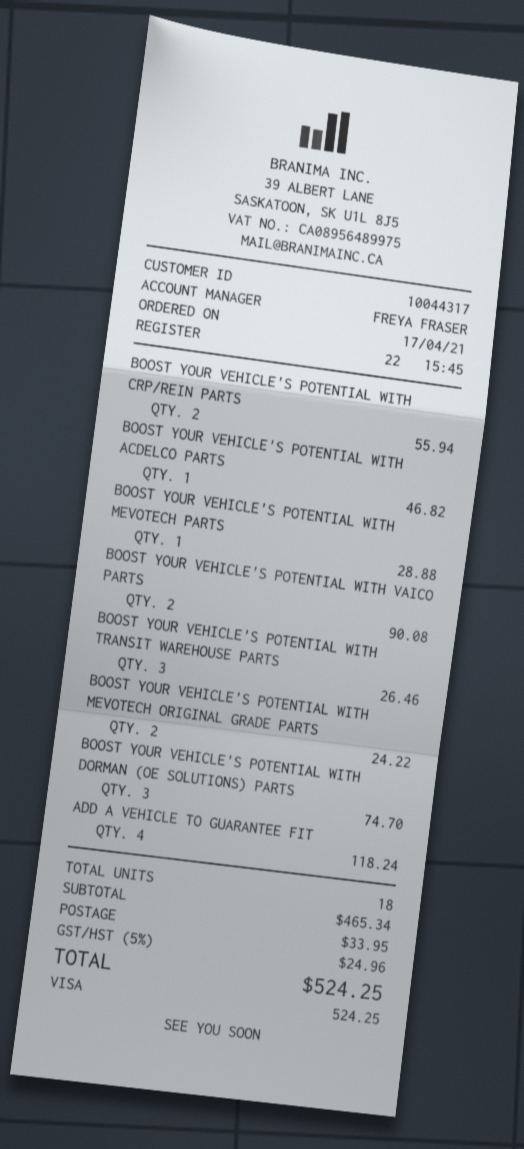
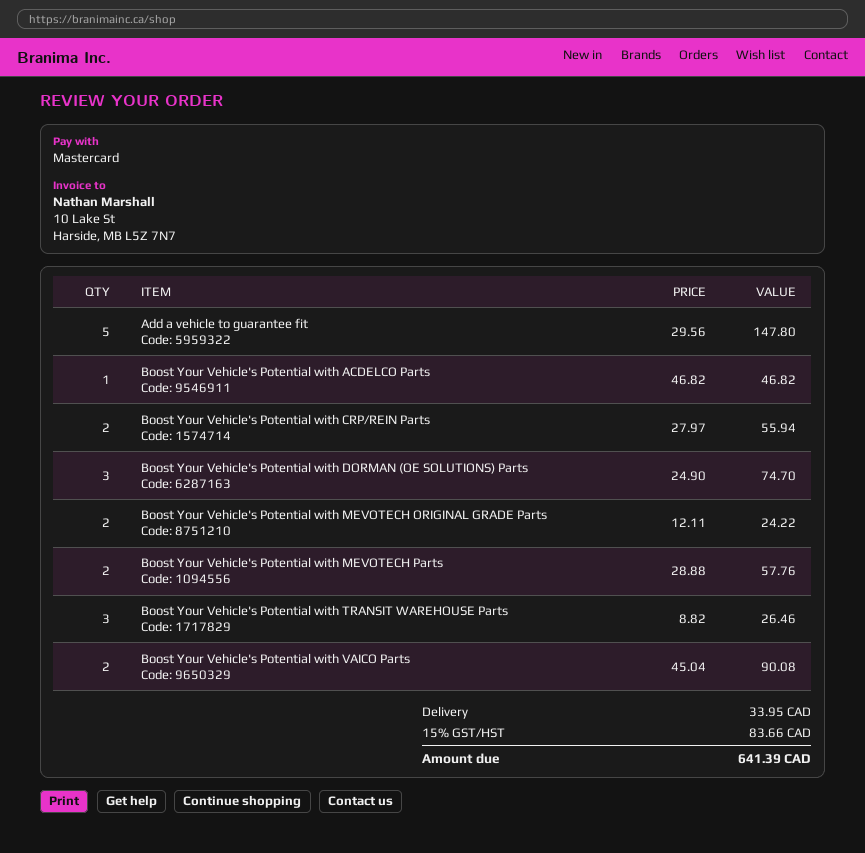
payment method: Visa -> Mastercard
BOOST YOUR VEHICLE'S POTENTIAL WITH MEVOTECH PARTS: 1 for 28.88 -> 2 for 57.76
ADD A VEHICLE TO GUARANTEE FIT: 4 for 118.24 -> 5 for 147.80
tax: 5% = 24.96 -> 15% = 83.66
total: 524.25 -> 641.39

